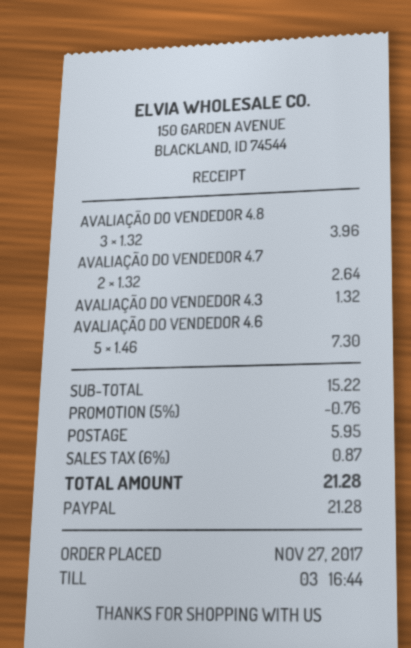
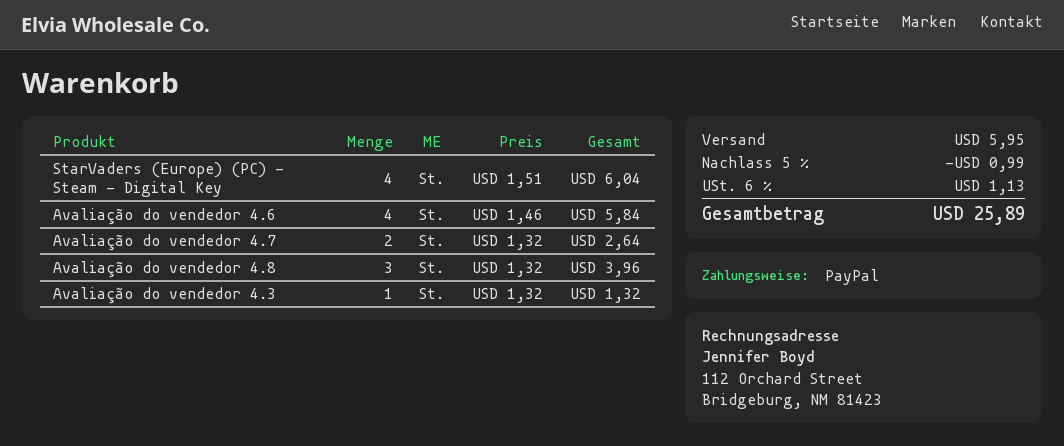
AVALIAÇÃO DO VENDEDOR 4.6: 5 x 1.46 = 7.30 -> 4 x 1.46 = 5.84
StarVaders (Europe) (PC) - Steam - Digital Key: none -> 4 x 1.51 = 6.04
discount: 5% = 0.76 -> 5% = 0.99
tax: 6% = 0.87 -> 6% = 1.13
total: 21.28 -> 25.89

